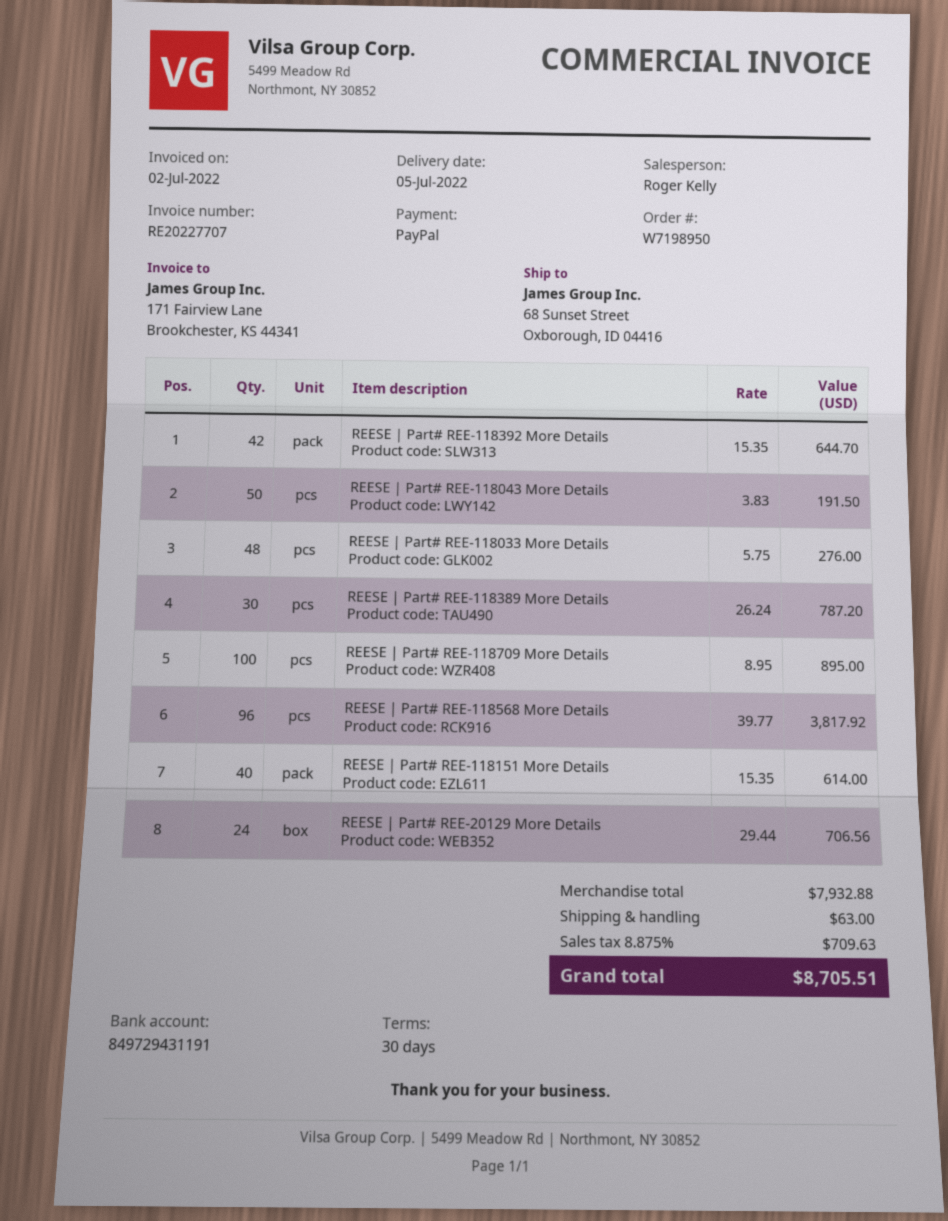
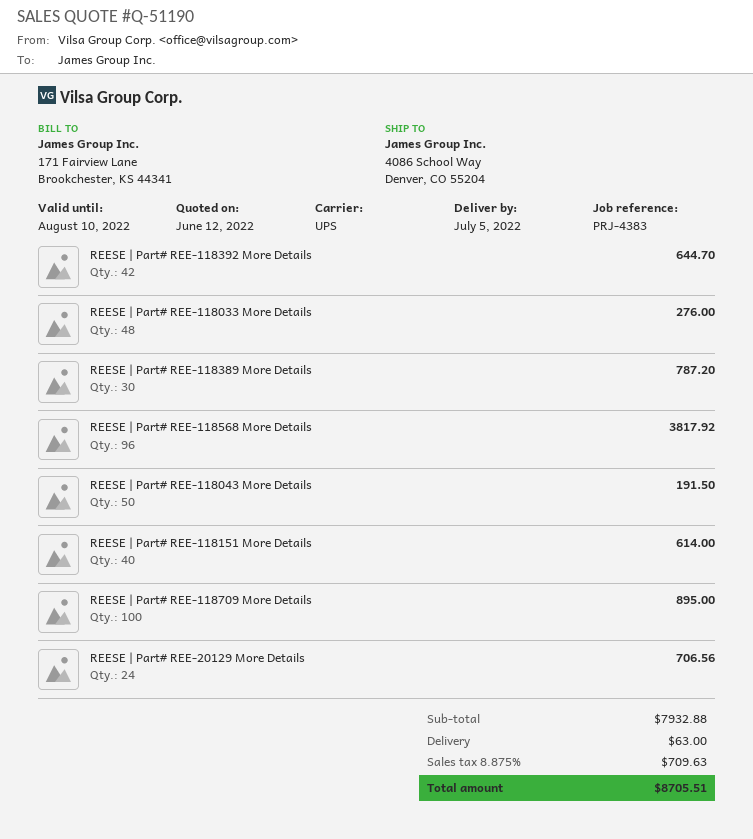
ship to: 68 Sunset Street, Oxborough, ID 04416 -> 4086 School Way, Denver, CO 55204

